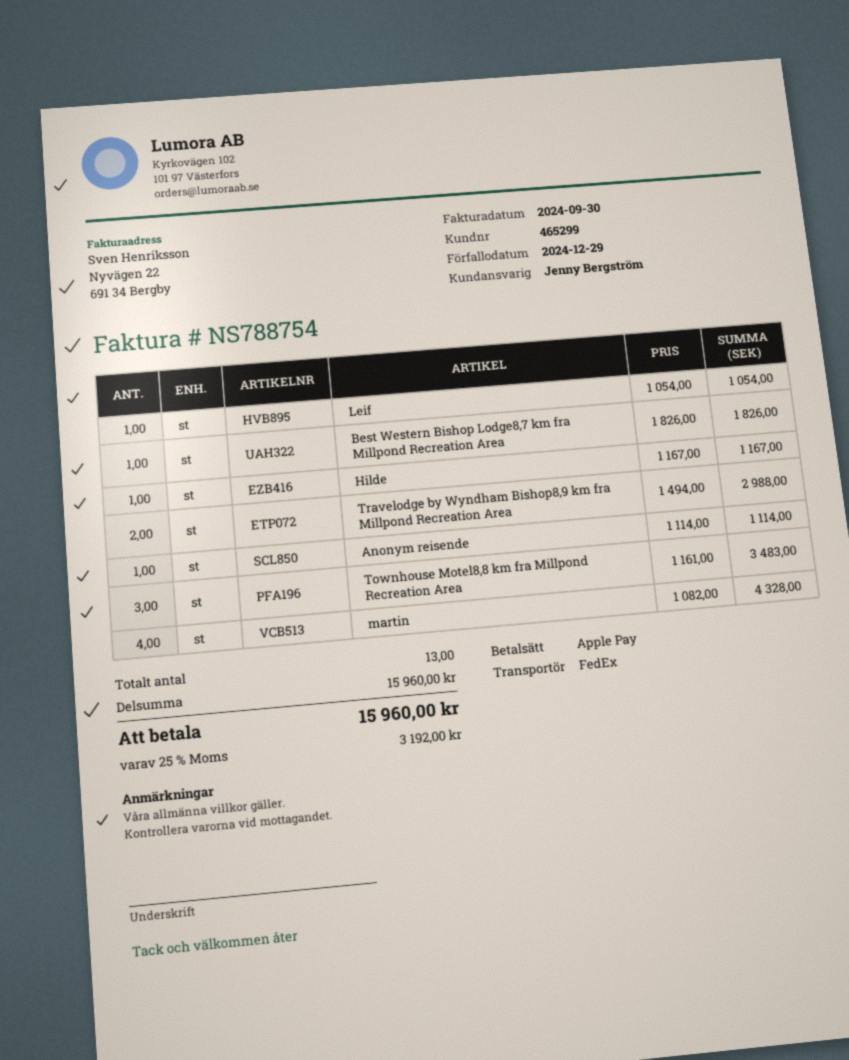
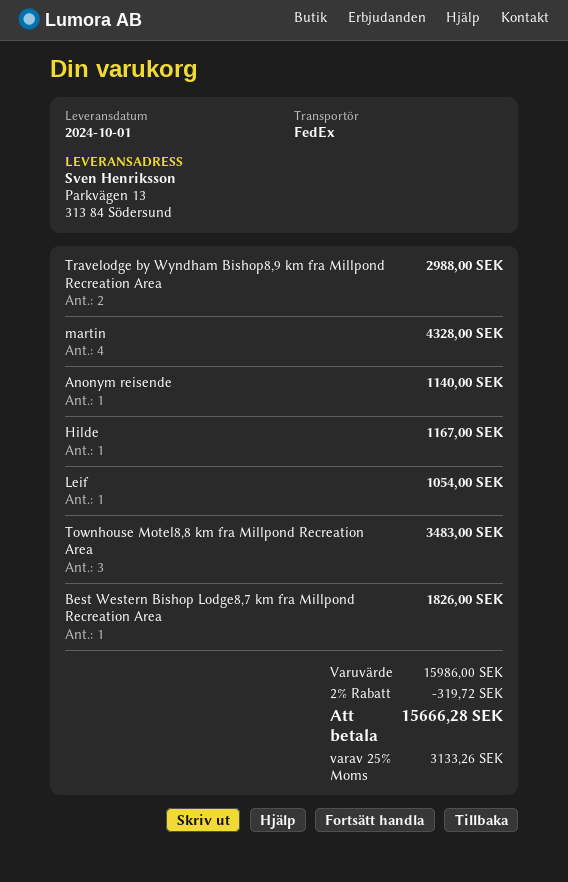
Anonym reisende: 1 for 1114.00 -> 1 for 1140.00
subtotal: 15960.00 -> 15986.00
discount: none -> 2% = 319.72
tax: 25% = 3192.00 -> 25% = 3133.26
total: 15960.00 -> 15666.28

